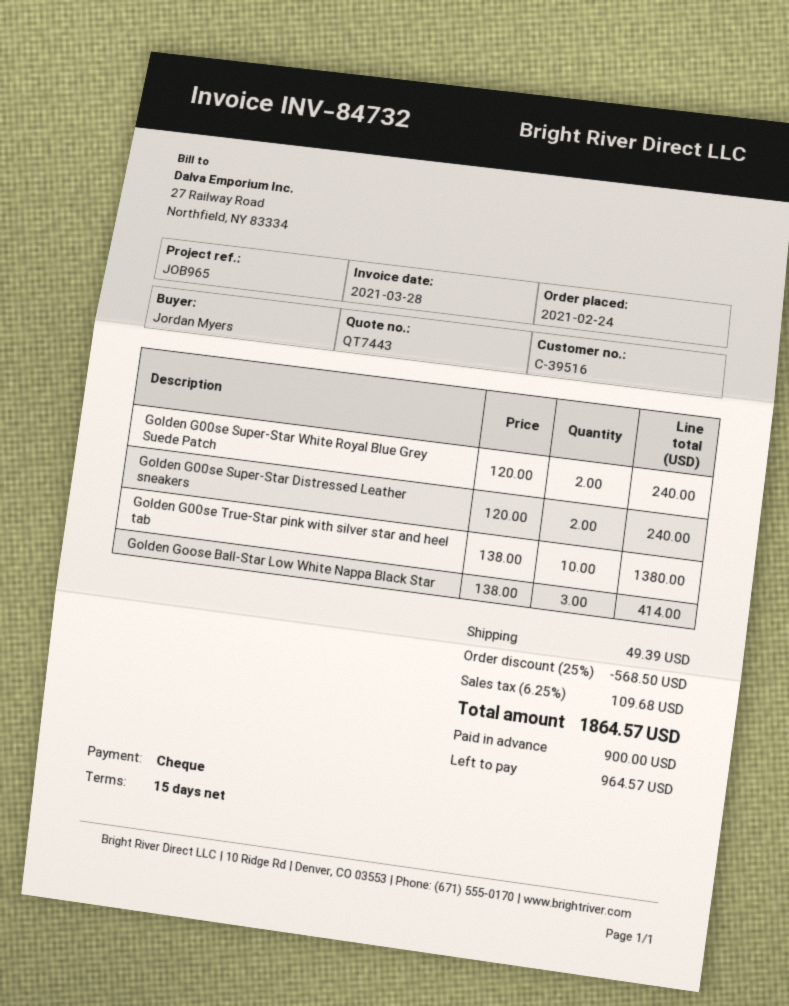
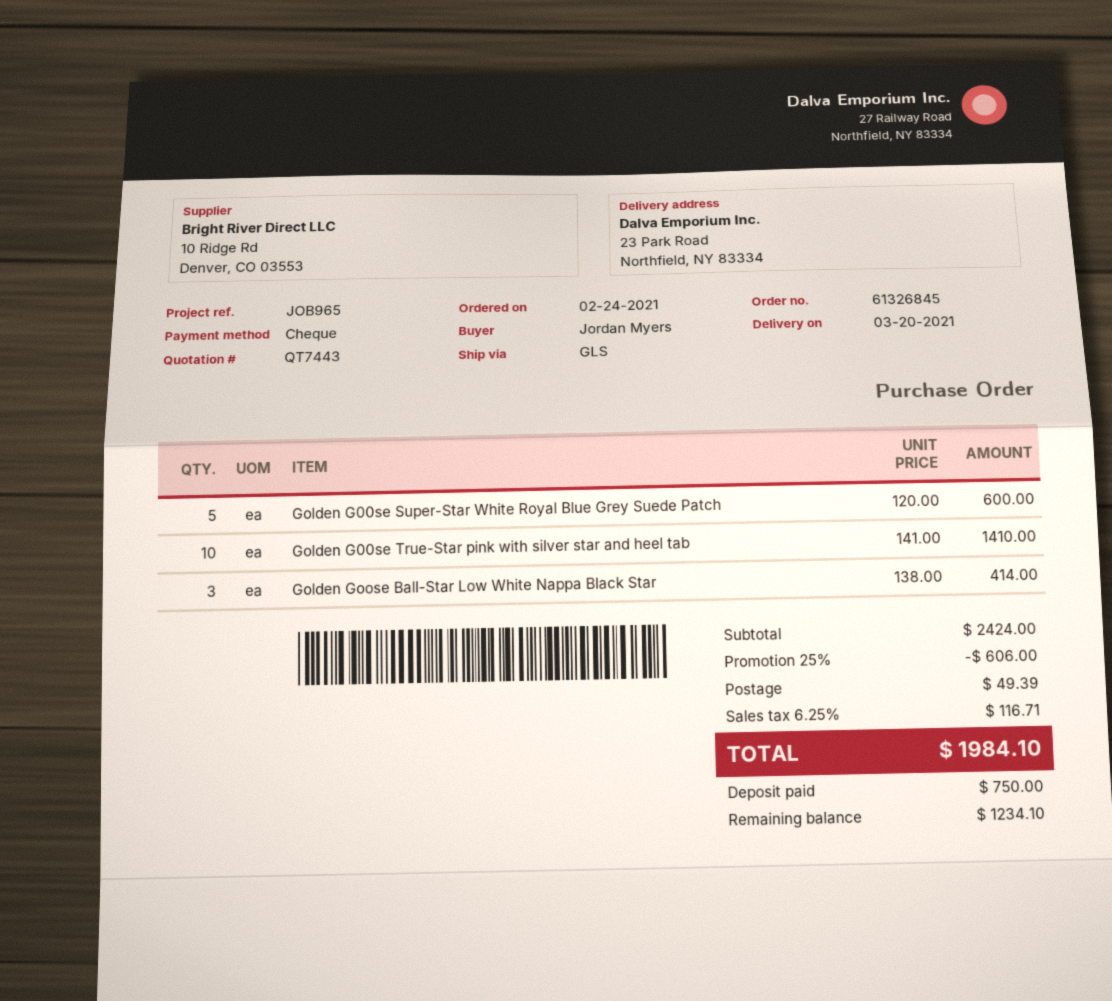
Golden G00se Super-Star White Royal Blue Grey Suede Patch: 2 x 120.00 = 240.00 -> 5 x 120.00 = 600.00
Golden G00se Super-Star Distressed Leather sneakers: 2 x 120.00 = 240.00 -> none
Golden G00se True-Star pink with silver star and heel tab: 10 x 138.00 = 1380.00 -> 10 x 141.00 = 1410.00
discount: 25% = 568.50 -> 25% = 606.00
tax: 6.25% = 109.68 -> 6.25% = 116.71
total: 1864.57 -> 1984.10
deposit: 900.00 -> 750.00
balance: 964.57 -> 1234.10

